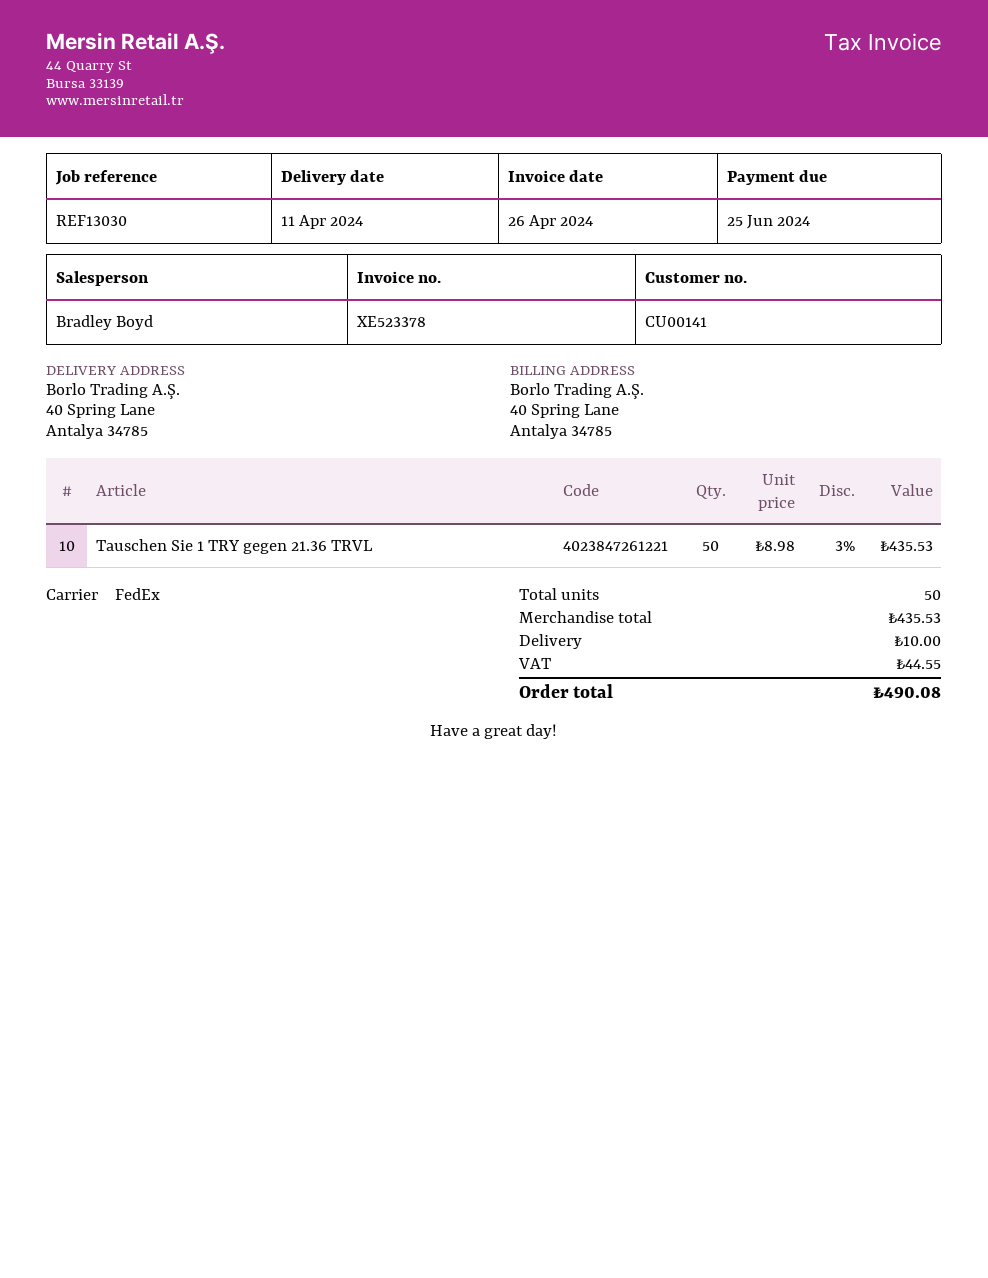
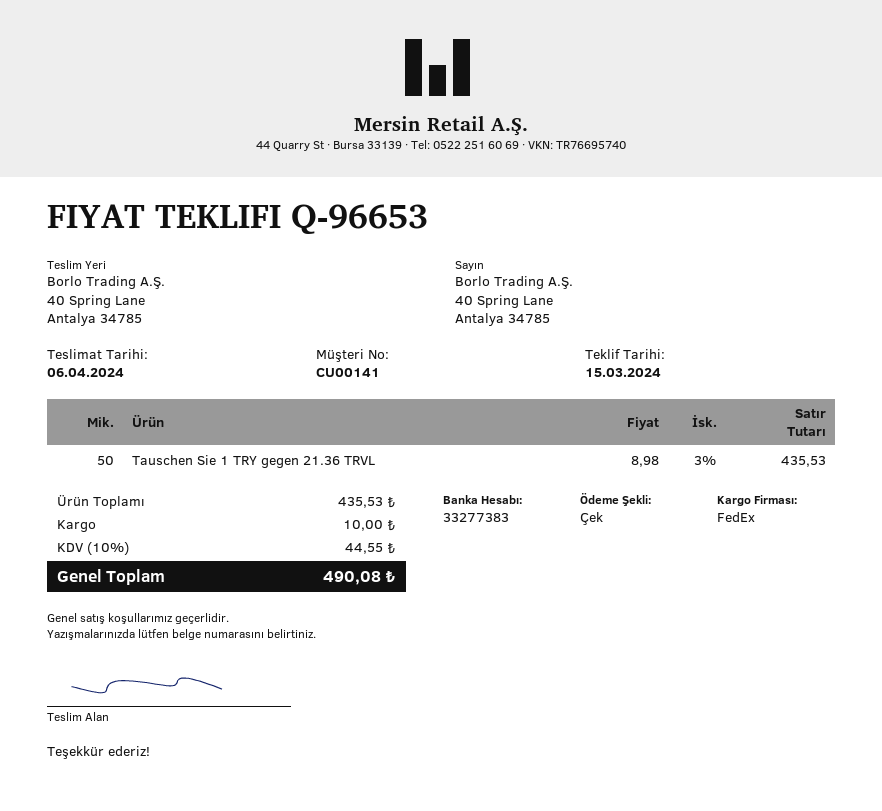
delivery date: 2024-04-11 -> 2024-04-06

